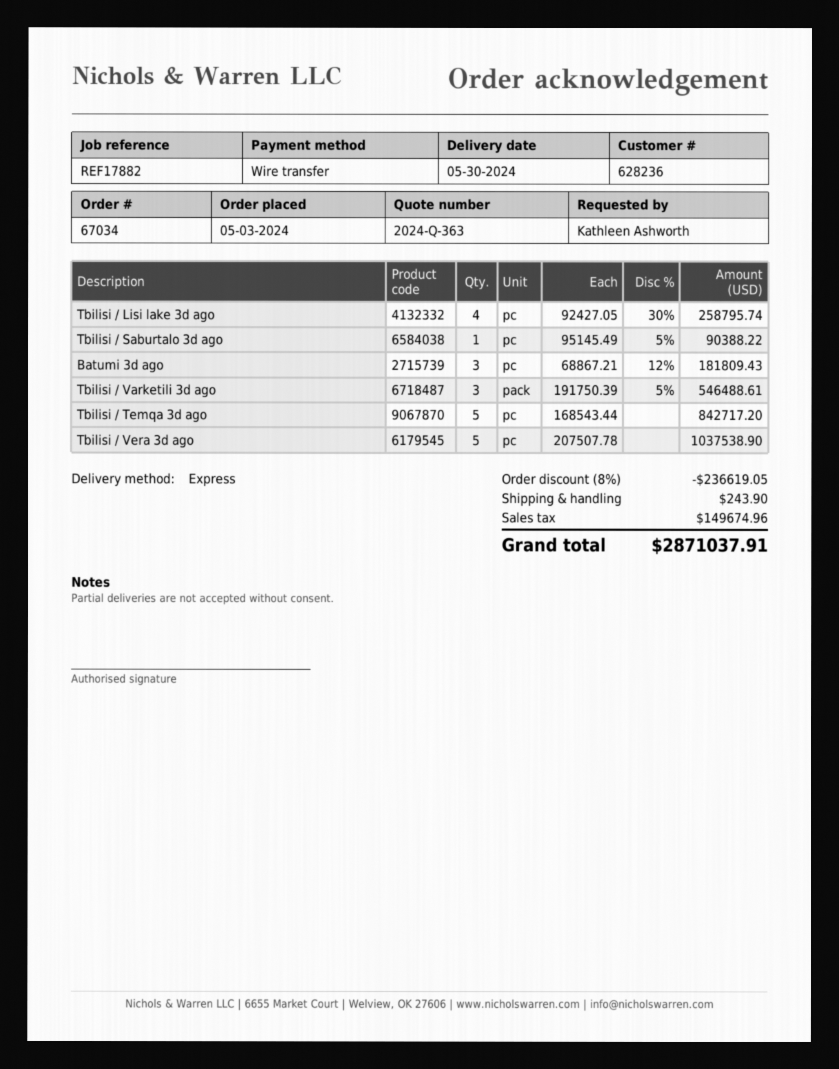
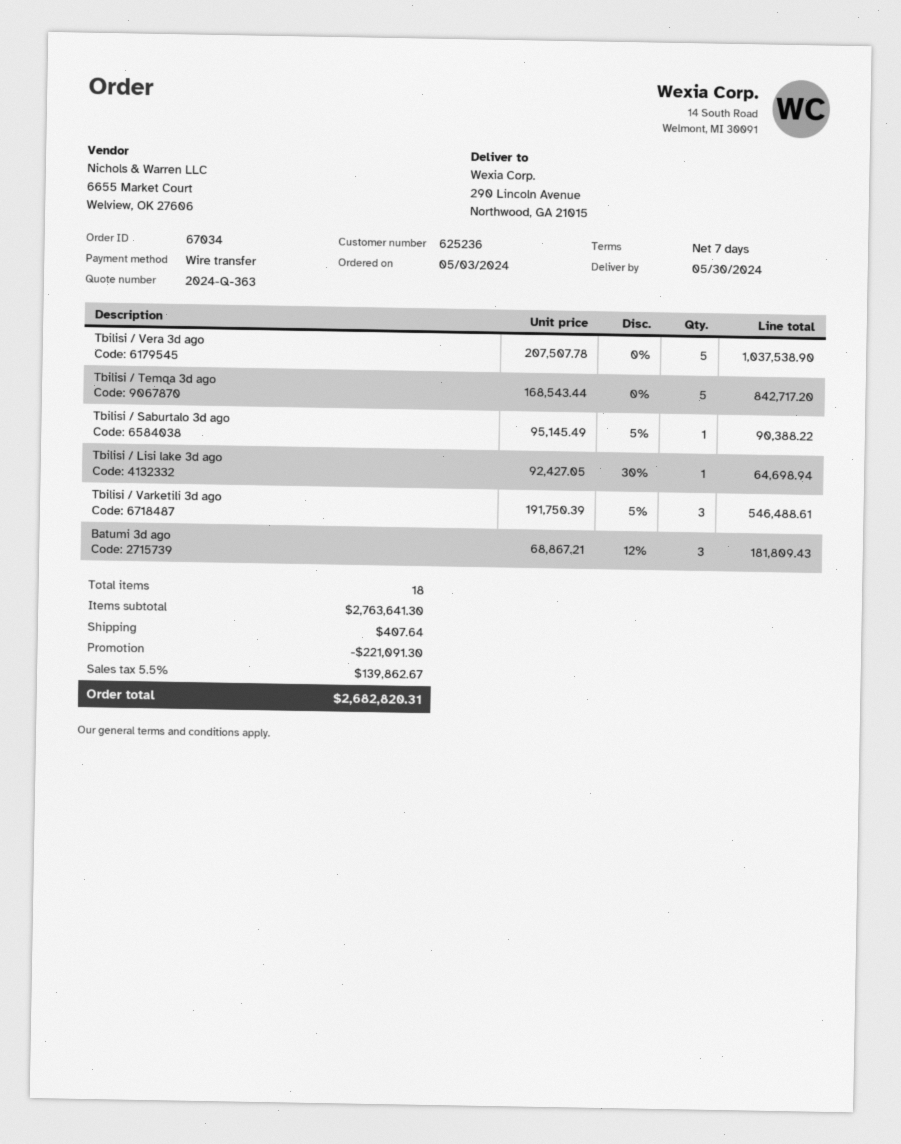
customer number: 628236 -> 625236
Tbilisi / Lisi lake 3d ago: 4 x 92427.05 - 30% = 258795.74 -> 1 x 92427.05 - 30% = 64698.94
discount: 236619.05 -> 221091.30
shipping: 243.90 -> 407.64
tax: 149674.96 -> 139862.67
total: 2871037.91 -> 2682820.31

